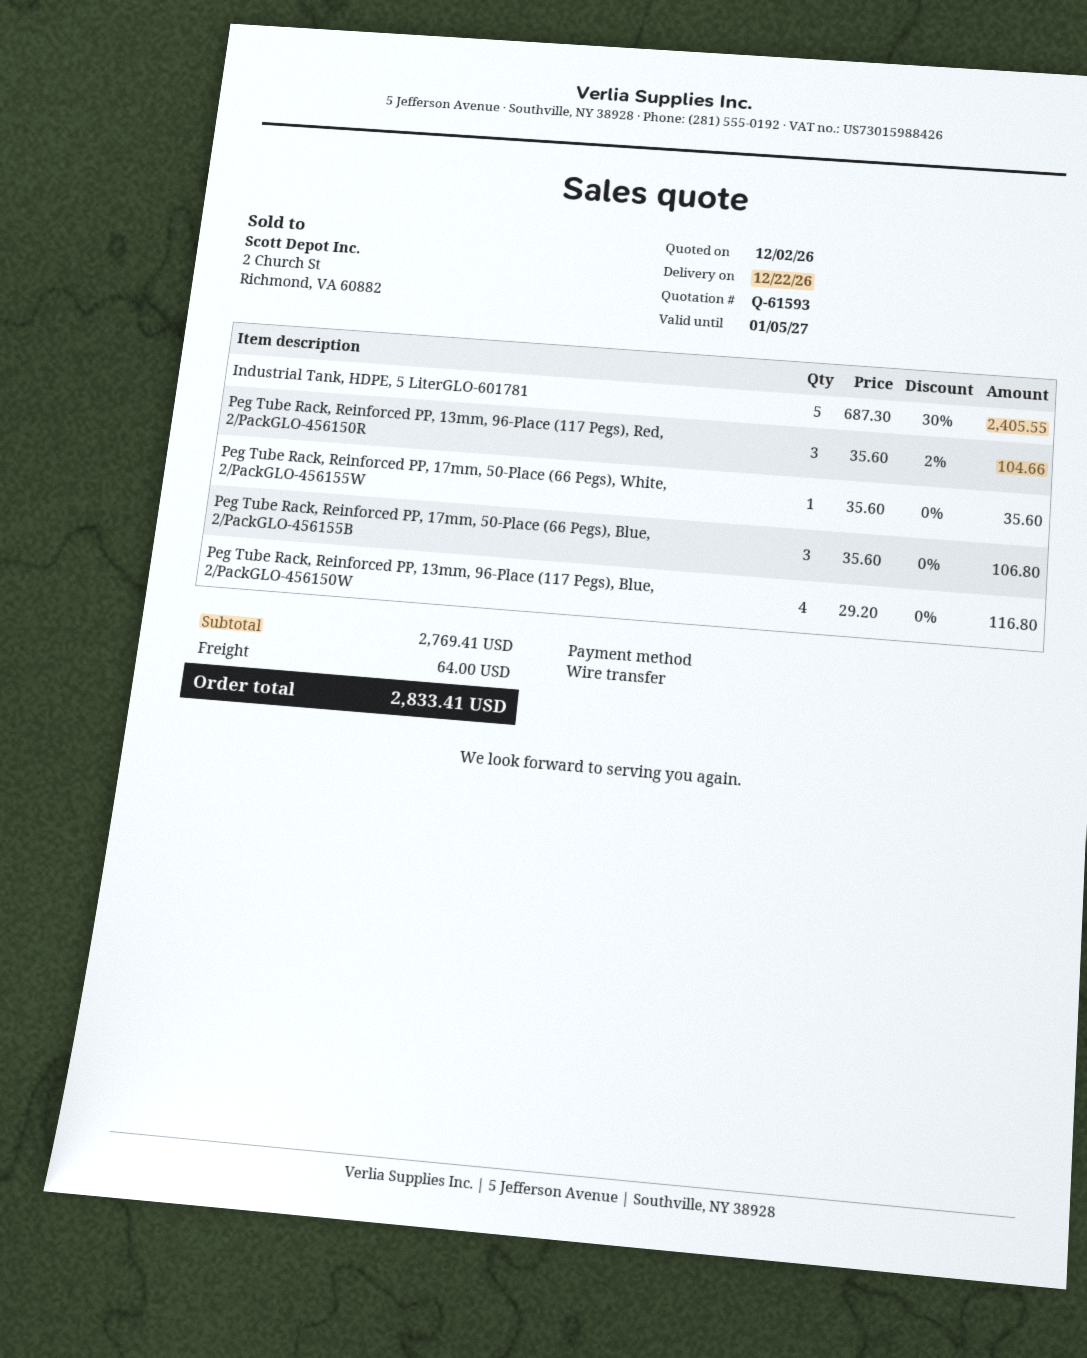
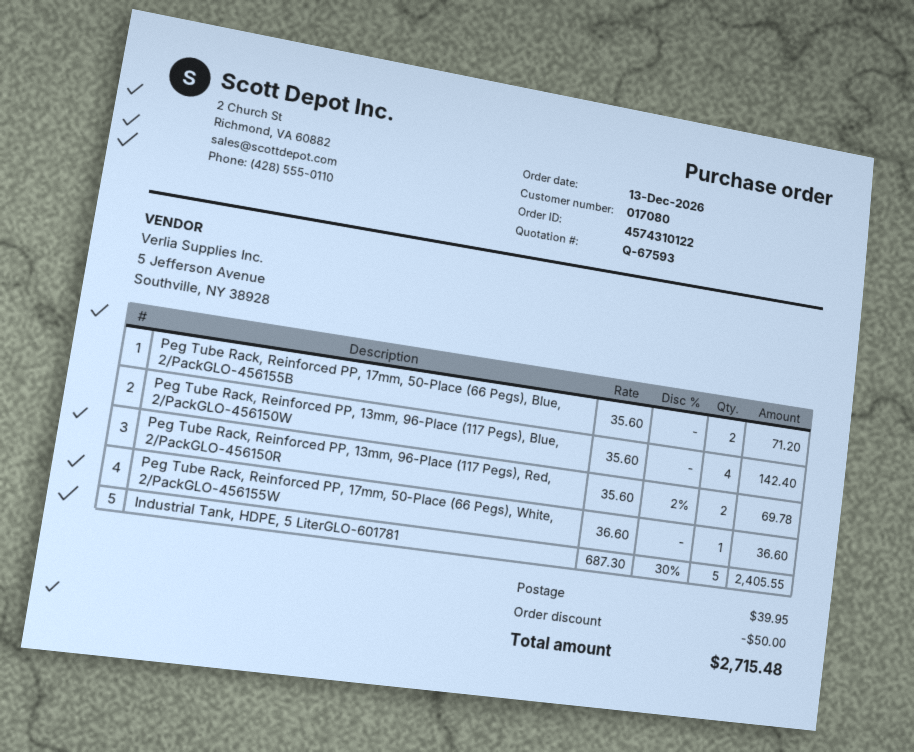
quote number: Q-61593 -> Q-67593
Peg Tube Rack, Reinforced PP, 13mm, 96-Place (117 Pegs), Red, 2/PackGLO-456150R: 3 x 35.60 - 2% = 104.66 -> 2 x 35.60 - 2% = 69.78
Peg Tube Rack, Reinforced PP, 17mm, 50-Place (66 Pegs), White, 2/PackGLO-456155W: 1 x 35.60 = 35.60 -> 1 x 36.60 = 36.60
Peg Tube Rack, Reinforced PP, 17mm, 50-Place (66 Pegs), Blue, 2/PackGLO-456155B: 3 x 35.60 = 106.80 -> 2 x 35.60 = 71.20
Peg Tube Rack, Reinforced PP, 13mm, 96-Place (117 Pegs), Blue, 2/PackGLO-456150W: 4 x 29.20 = 116.80 -> 4 x 35.60 = 142.40
discount: none -> 50.00
shipping: 64.00 -> 39.95
total: 2833.41 -> 2715.48

